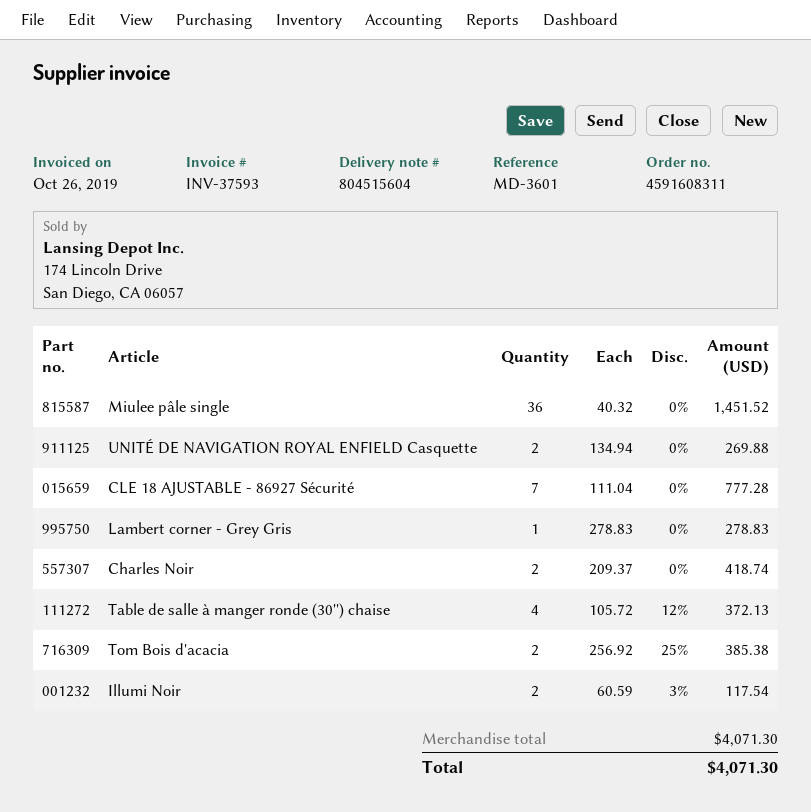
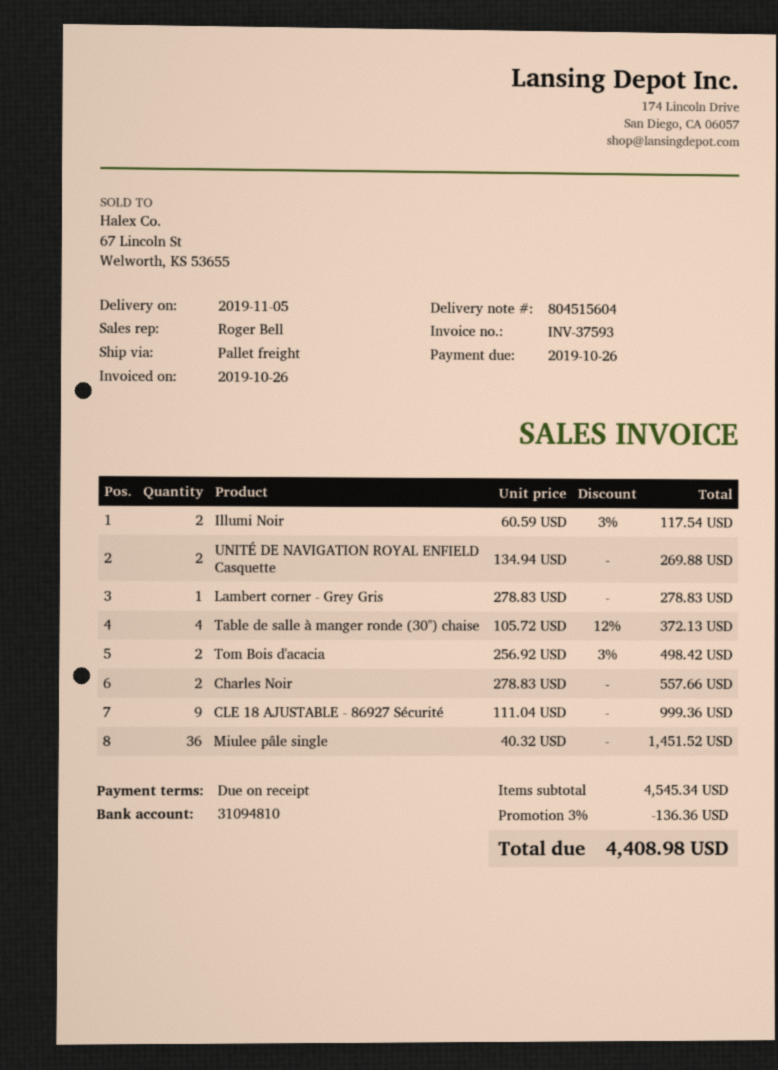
CLE 18 AJUSTABLE - 86927 Sécurité: 7 x 111.04 = 777.28 -> 9 x 111.04 = 999.36
Charles Noir: 2 x 209.37 = 418.74 -> 2 x 278.83 = 557.66
Tom Bois d'acacia: 2 x 256.92 - 25% = 385.38 -> 2 x 256.92 - 3% = 498.42
subtotal: 4071.30 -> 4545.34
discount: none -> 3% = 136.36
total: 4071.30 -> 4408.98

